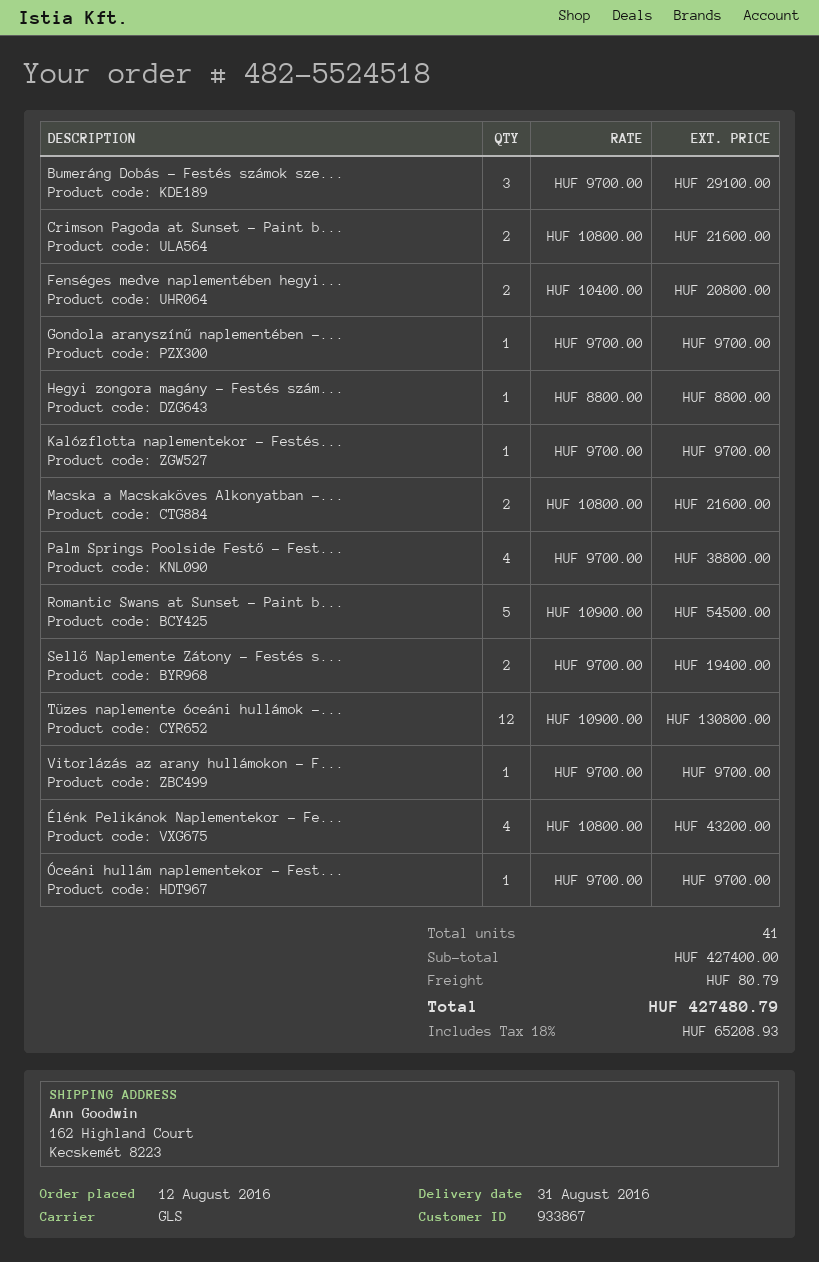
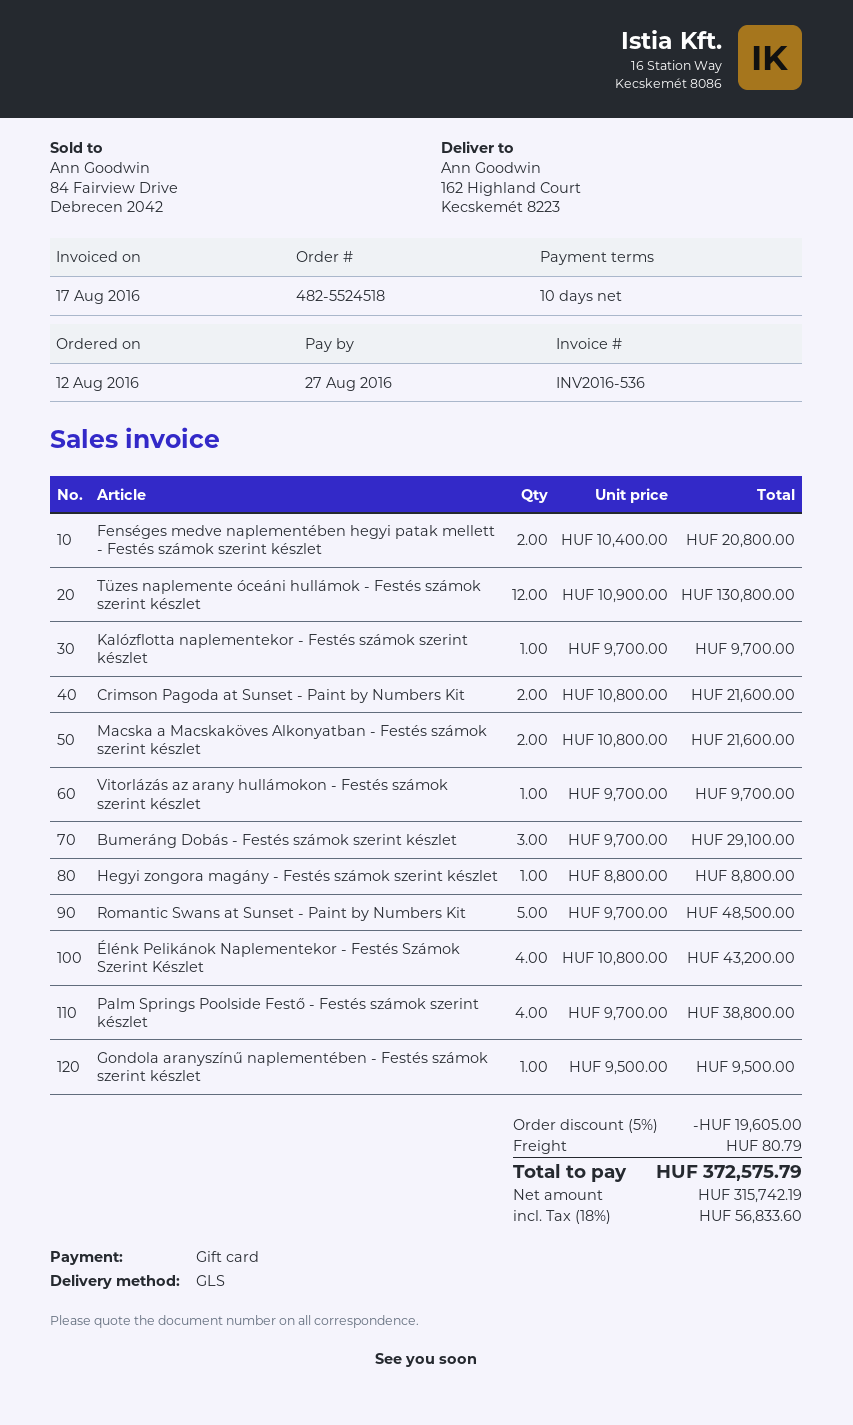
Gondola aranyszínű naplementében -...: 1 x 9700.00 = 9700.00 -> 1 x 9500.00 = 9500.00
Romantic Swans at Sunset - Paint b...: 5 x 10900.00 = 54500.00 -> 5 x 9700.00 = 48500.00
Sellő Naplemente Zátony - Festés s...: 2 x 9700.00 = 19400.00 -> none
Óceáni hullám naplementekor - Fest...: 1 x 9700.00 = 9700.00 -> none
discount: none -> 5% = 19605.00
tax: 18% = 65208.93 -> 18% = 56833.60
total: 427480.79 -> 372575.79

